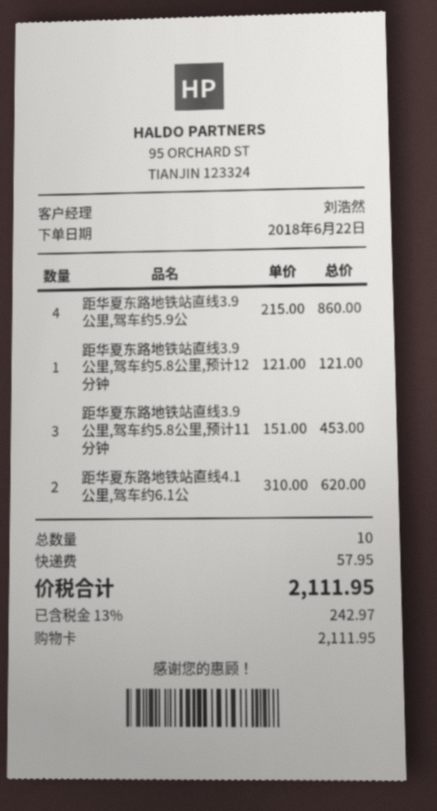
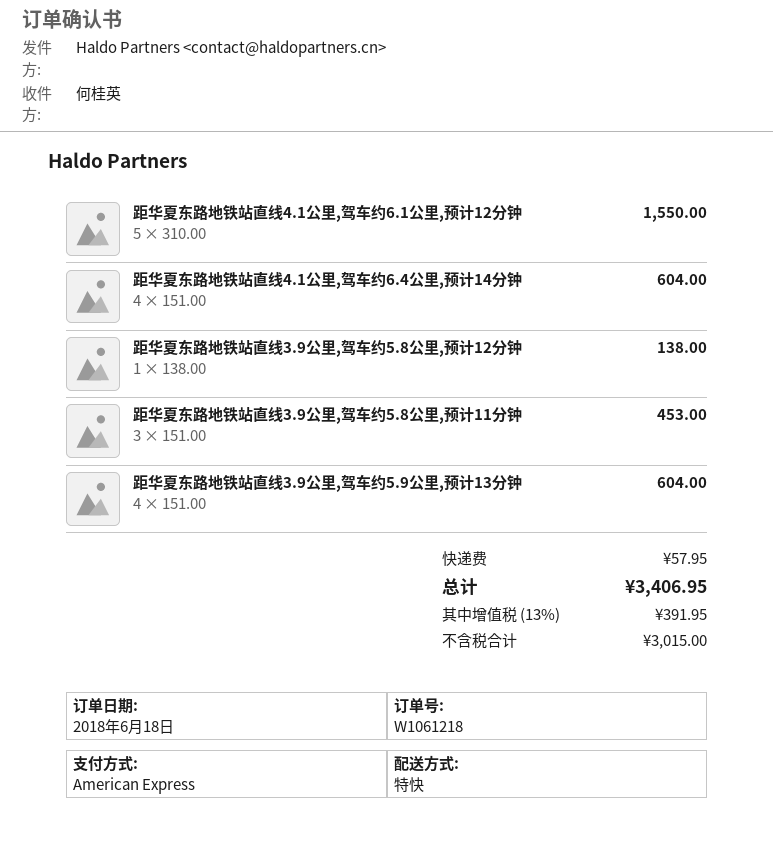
order date: 2018-06-22 -> 2018-06-18
payment method: gift card -> American Express
距华夏东路地铁站直线3.9公里,驾车约5.9公: 4 x 215.00 = 860.00 -> 4 x 151.00 = 604.00
距华夏东路地铁站直线3.9公里,驾车约5.8公里,预计12分钟: 1 x 121.00 = 121.00 -> 1 x 138.00 = 138.00
距华夏东路地铁站直线4.1公里,驾车约6.1公: 2 x 310.00 = 620.00 -> 5 x 310.00 = 1550.00
距华夏东路地铁站直线4.1公里,驾车约6.4公里,预计14分钟: none -> 4 x 151.00 = 604.00
tax: 13% = 242.97 -> 13% = 391.95
total: 2111.95 -> 3406.95

